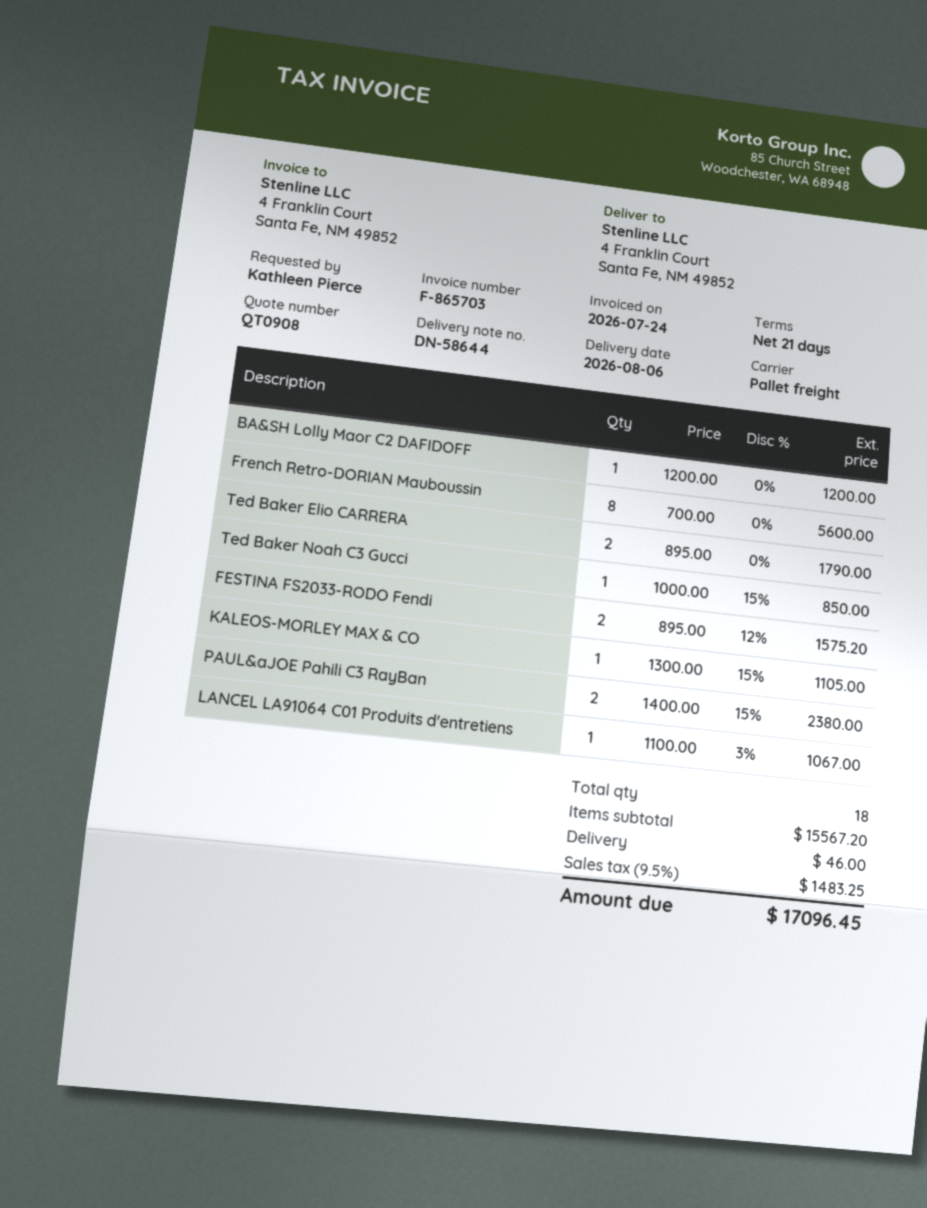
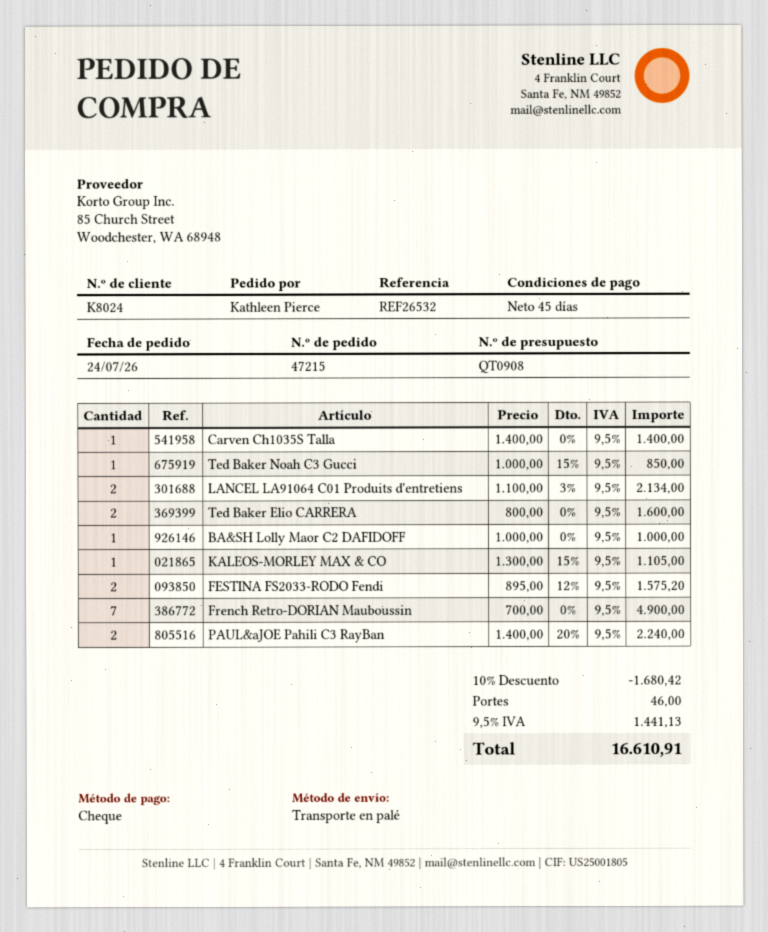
payment terms: 21 days -> 45 days
BA&SH Lolly Maor C2 DAFIDOFF: 1 x 1200.00 = 1200.00 -> 1 x 1000.00 = 1000.00
French Retro-DORIAN Mauboussin: 8 x 700.00 = 5600.00 -> 7 x 700.00 = 4900.00
Ted Baker Elio CARRERA: 2 x 895.00 = 1790.00 -> 2 x 800.00 = 1600.00
PAUL&aJOE Pahili C3 RayBan: 2 x 1400.00 - 15% = 2380.00 -> 2 x 1400.00 - 20% = 2240.00
LANCEL LA91064 C01 Produits d'entretiens: 1 x 1100.00 - 3% = 1067.00 -> 2 x 1100.00 - 3% = 2134.00
Carven Ch1035S Talla: none -> 1 x 1400.00 = 1400.00
discount: none -> 10% = 1680.42
tax: 9.5% = 1483.25 -> 9.5% = 1441.13
total: 17096.45 -> 16610.91

